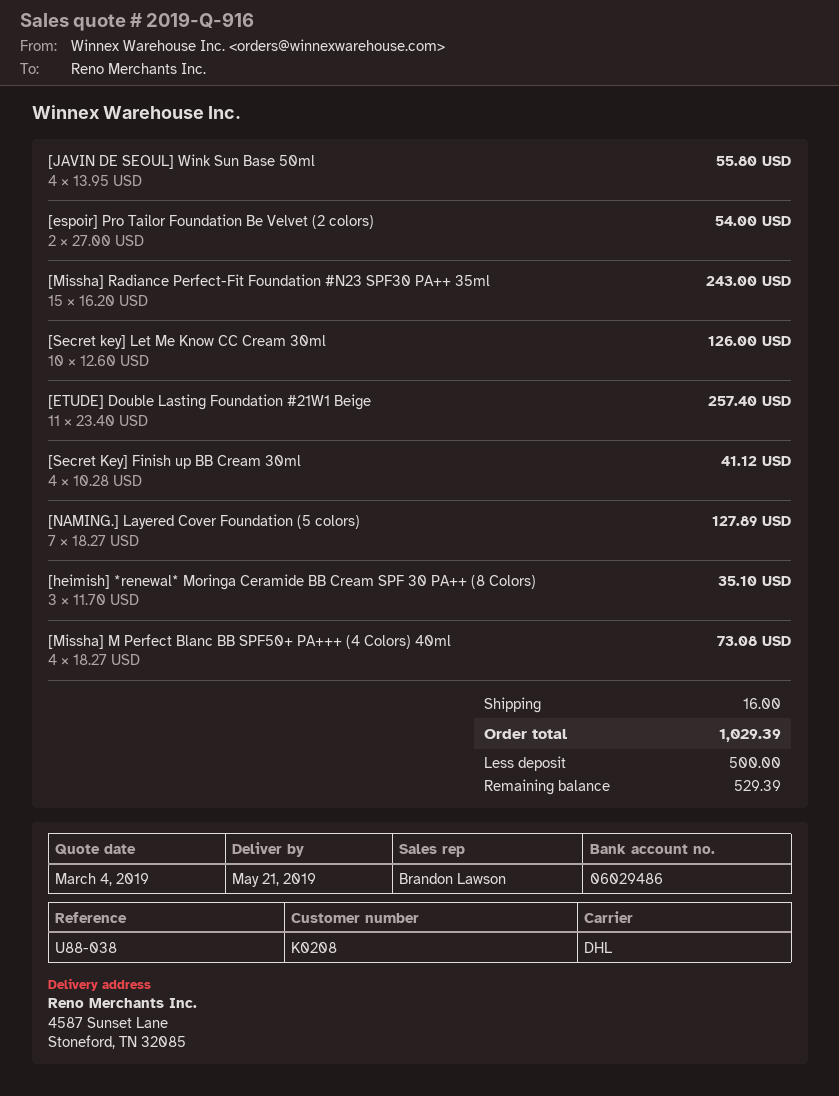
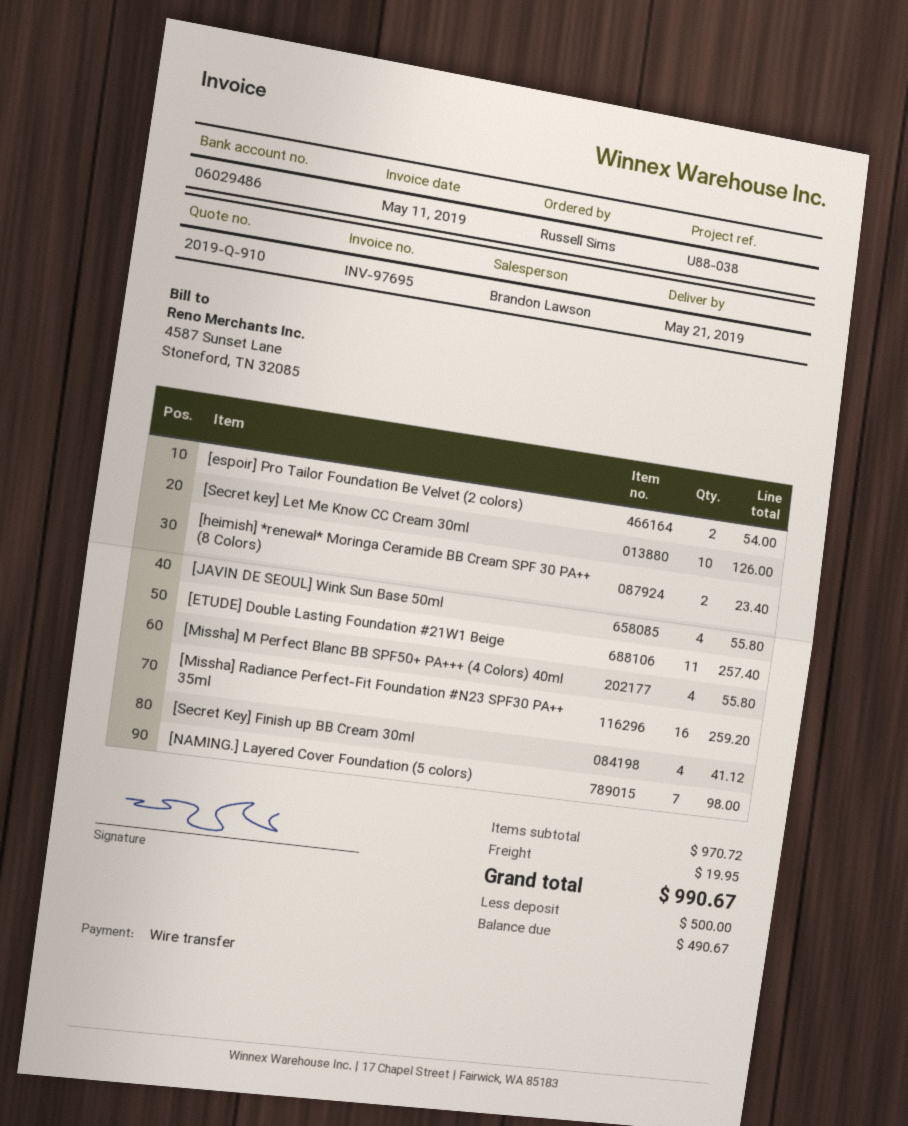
quote number: 2019-Q-916 -> 2019-Q-910
[Missha] Radiance Perfect-Fit Foundation #N23 SPF30 PA++ 35ml: 15 for 243.00 -> 16 for 259.20
[NAMING.] Layered Cover Foundation (5 colors): 7 for 127.89 -> 7 for 98.00
[heimish] *renewal* Moringa Ceramide BB Cream SPF 30 PA++ (8 Colors): 3 for 35.10 -> 2 for 23.40
[Missha] M Perfect Blanc BB SPF50+ PA+++ (4 Colors) 40ml: 4 for 73.08 -> 4 for 55.80
shipping: 16.00 -> 19.95
total: 1029.39 -> 990.67
balance: 529.39 -> 490.67

